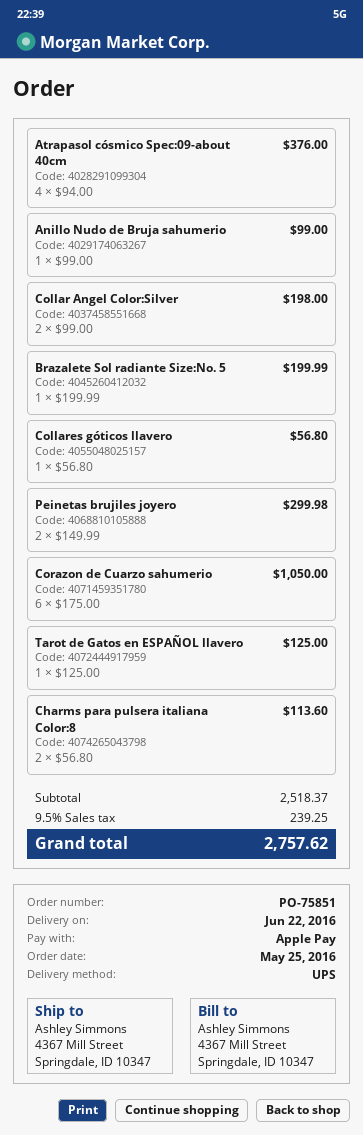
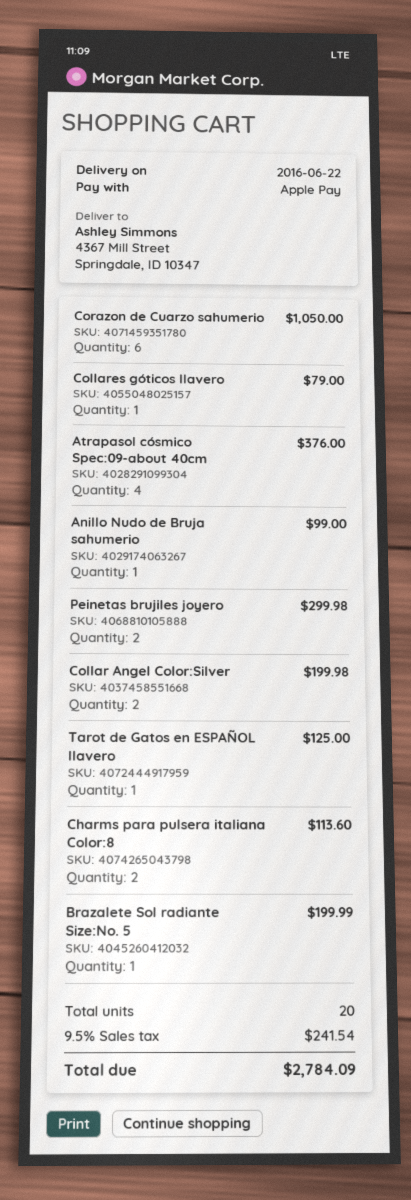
Collar Angel Color:Silver: 2 for 198.00 -> 2 for 199.98
Collares góticos llavero: 1 for 56.80 -> 1 for 79.00
tax: 9.5% = 239.25 -> 9.5% = 241.54
total: 2757.62 -> 2784.09

